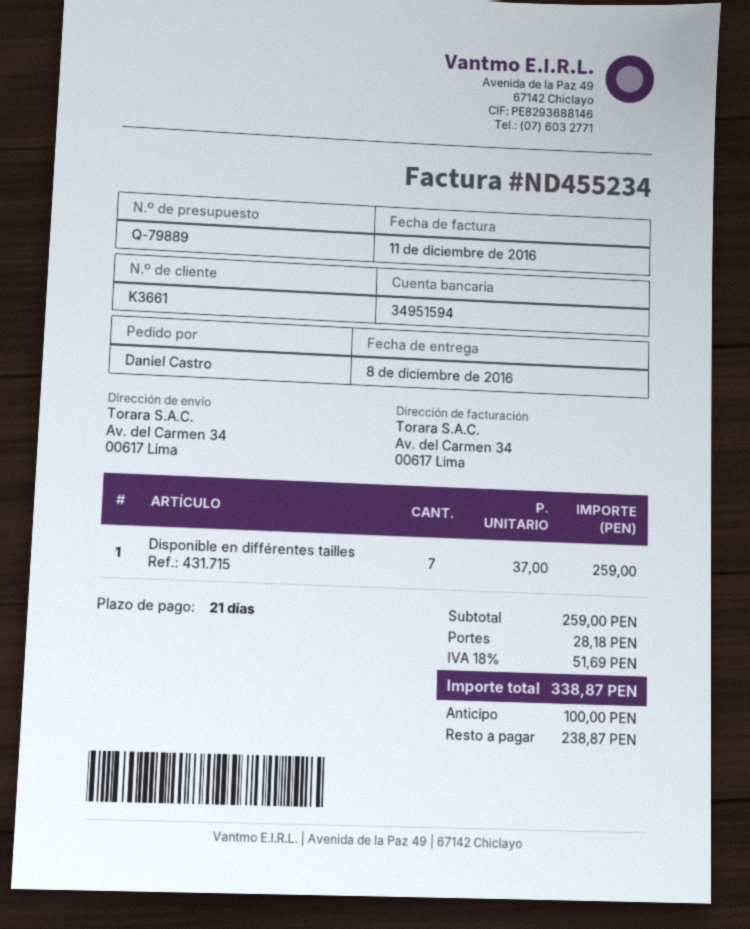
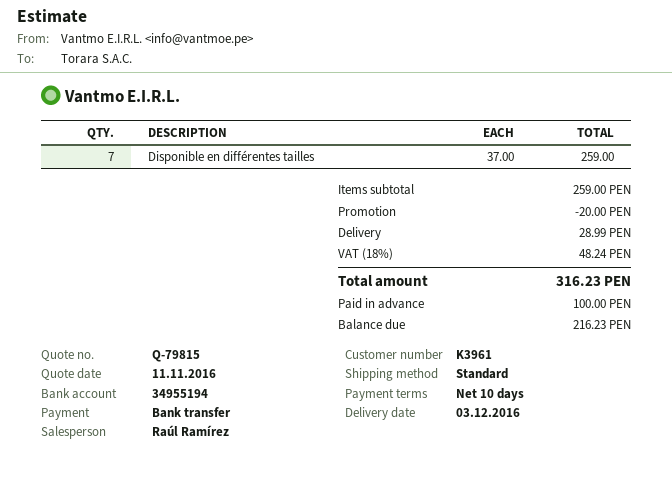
quote number: Q-79889 -> Q-79815
delivery date: 2016-12-08 -> 2016-12-03
payment terms: 21 days -> 10 days
customer number: K3661 -> K3961
bank account: 34951594 -> 34955194
discount: none -> 20.00
shipping: 28.18 -> 28.99
tax: 18% = 51.69 -> 18% = 48.24
total: 338.87 -> 316.23
balance: 238.87 -> 216.23

